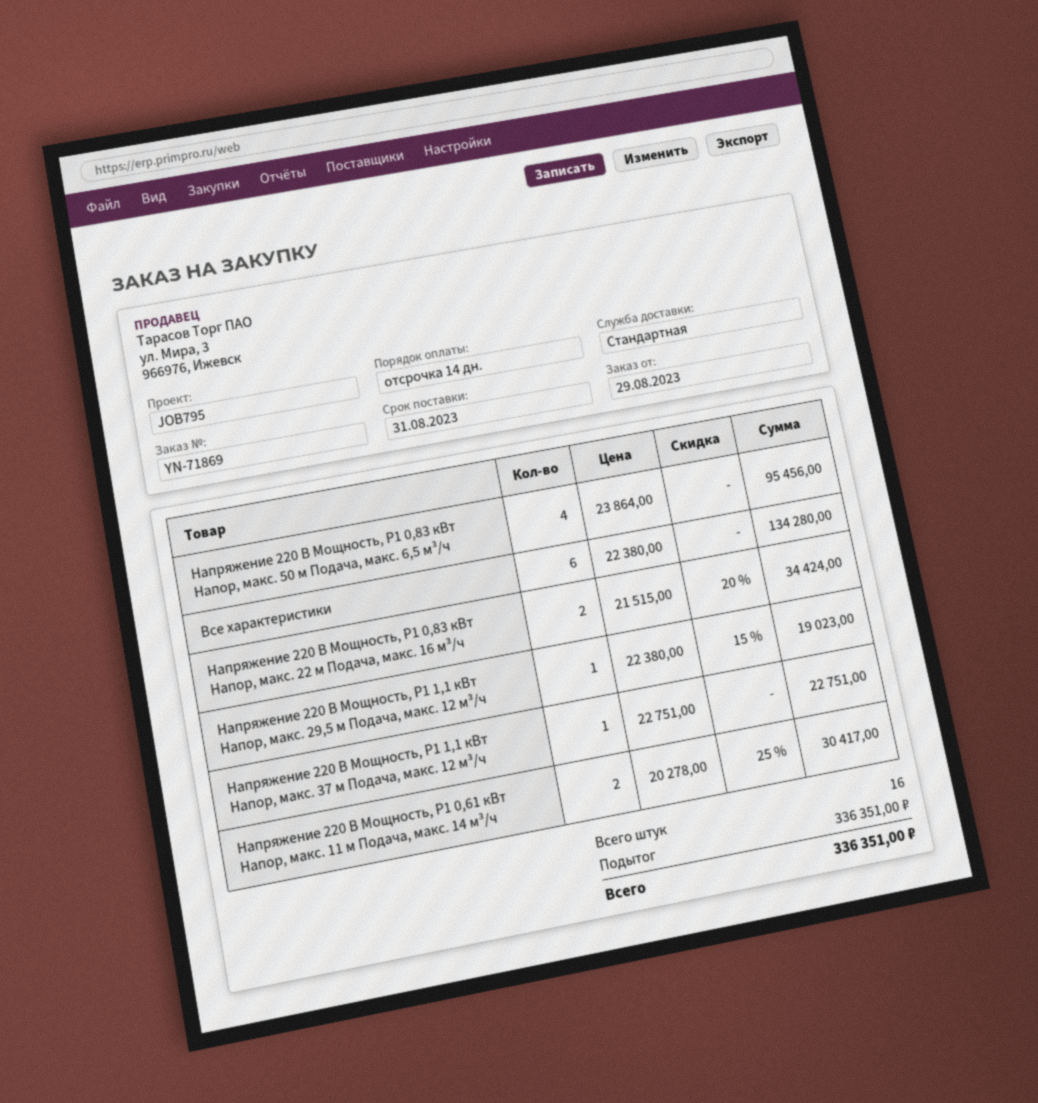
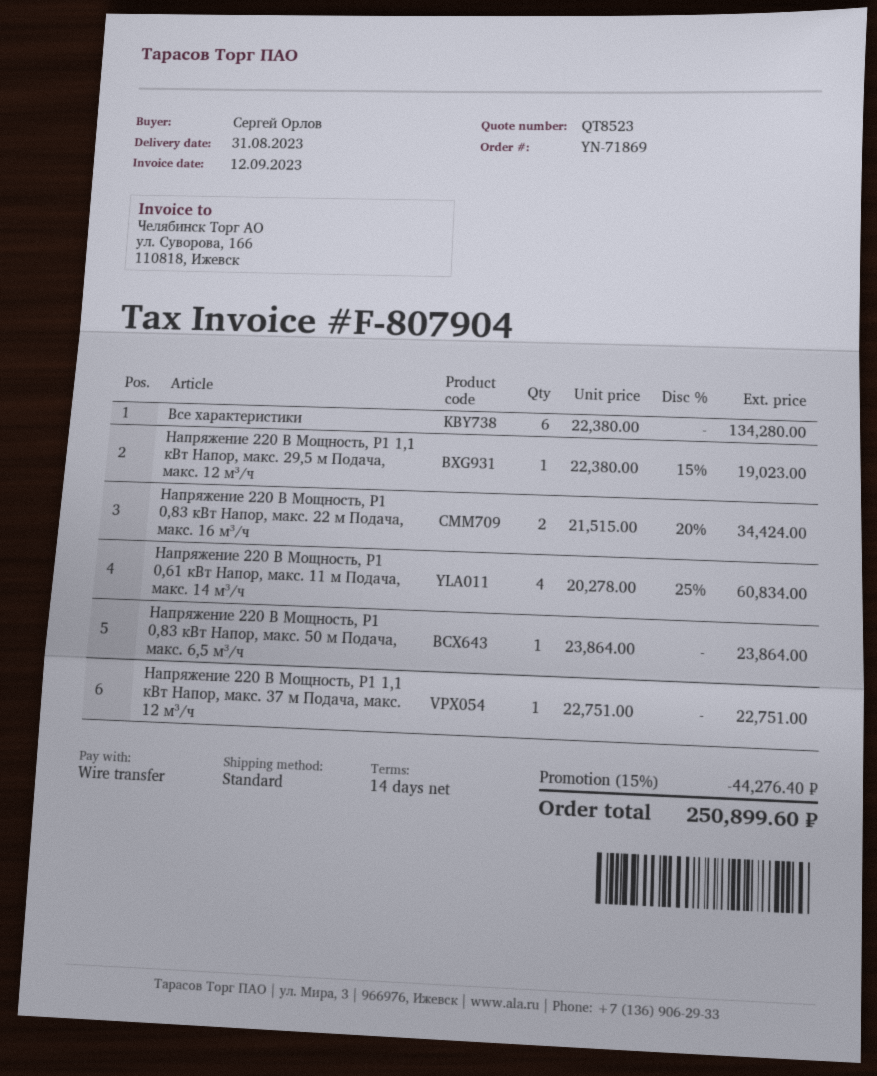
Напряжение 220 В Мощность, P1 0,83 кВт Напор, макс. 50 м Подача, макс. 6,5 м³/ч: 4 x 23864.00 = 95456.00 -> 1 x 23864.00 = 23864.00
Напряжение 220 В Мощность, P1 0,61 кВт Напор, макс. 11 м Подача, макс. 14 м³/ч: 2 x 20278.00 - 25% = 30417.00 -> 4 x 20278.00 - 25% = 60834.00
discount: none -> 15% = 44276.40
total: 336351.00 -> 250899.60

